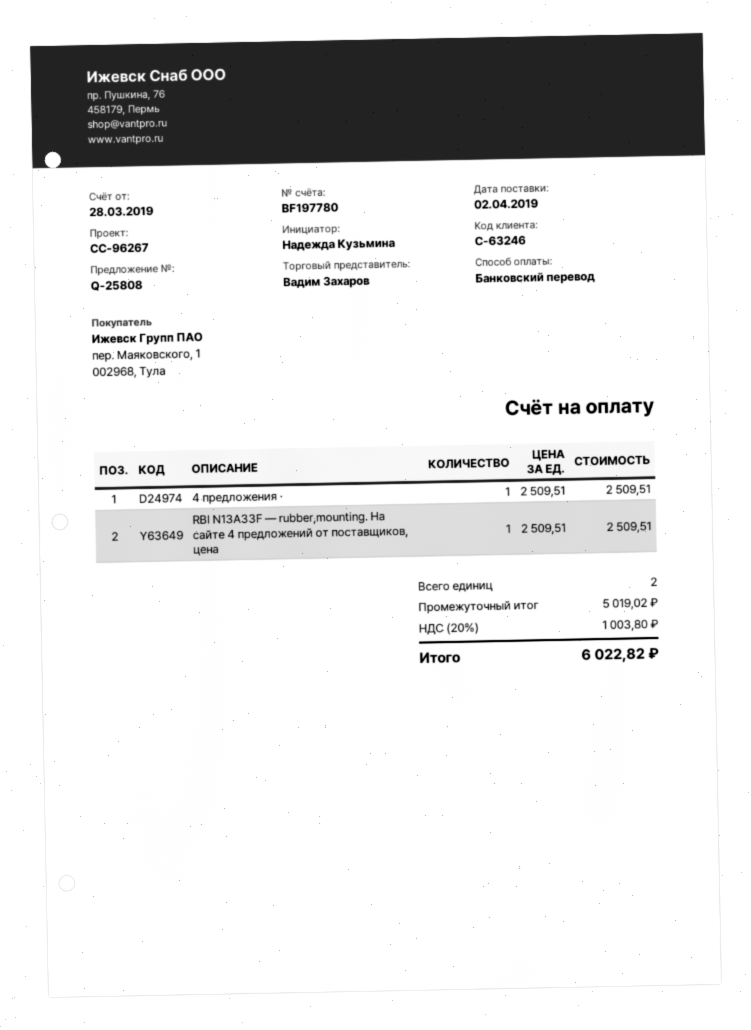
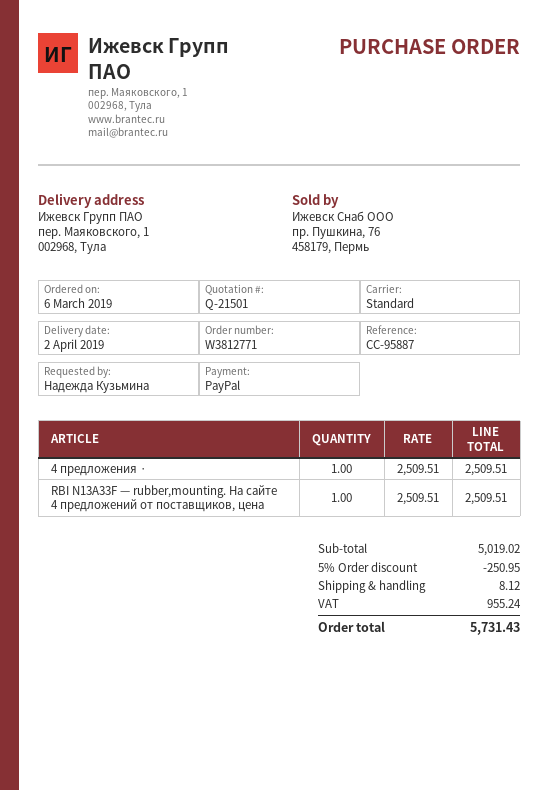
quote number: Q-25808 -> Q-21501
reference: CC-96267 -> CC-95887
payment method: bank transfer -> PayPal
discount: none -> 5% = 250.95
shipping: none -> 8.12
tax: 1003.80 -> 955.24
total: 6022.82 -> 5731.43

